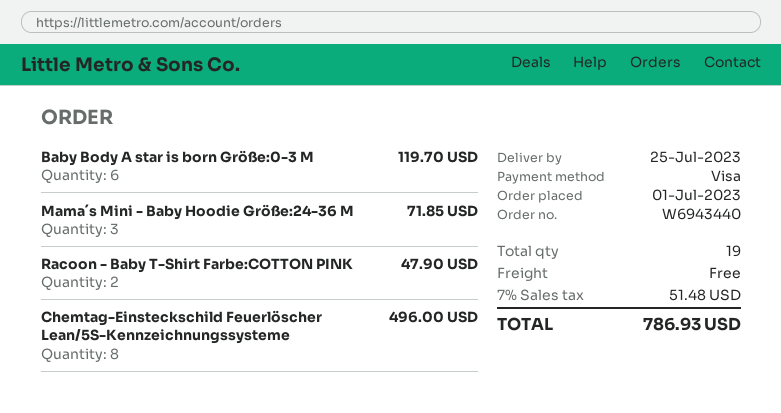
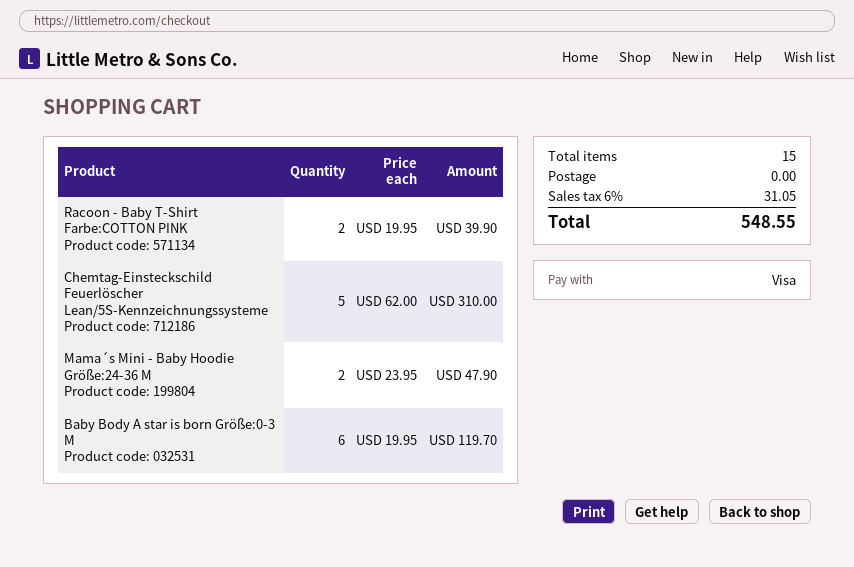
Mama´s Mini - Baby Hoodie Größe:24-36 M: 3 for 71.85 -> 2 for 47.90
Racoon - Baby T-Shirt Farbe:COTTON PINK: 2 for 47.90 -> 2 for 39.90
Chemtag-Einsteckschild Feuerlöscher Lean/5S-Kennzeichnungssysteme: 8 for 496.00 -> 5 for 310.00
total quantity: 19 -> 15
tax: 7% = 51.48 -> 6% = 31.05
total: 786.93 -> 548.55

